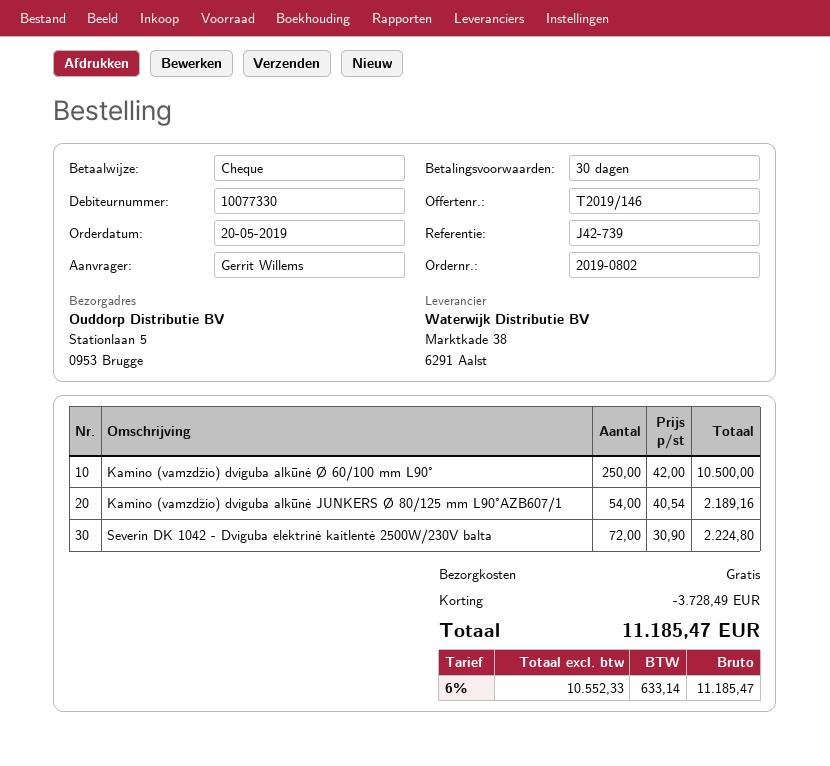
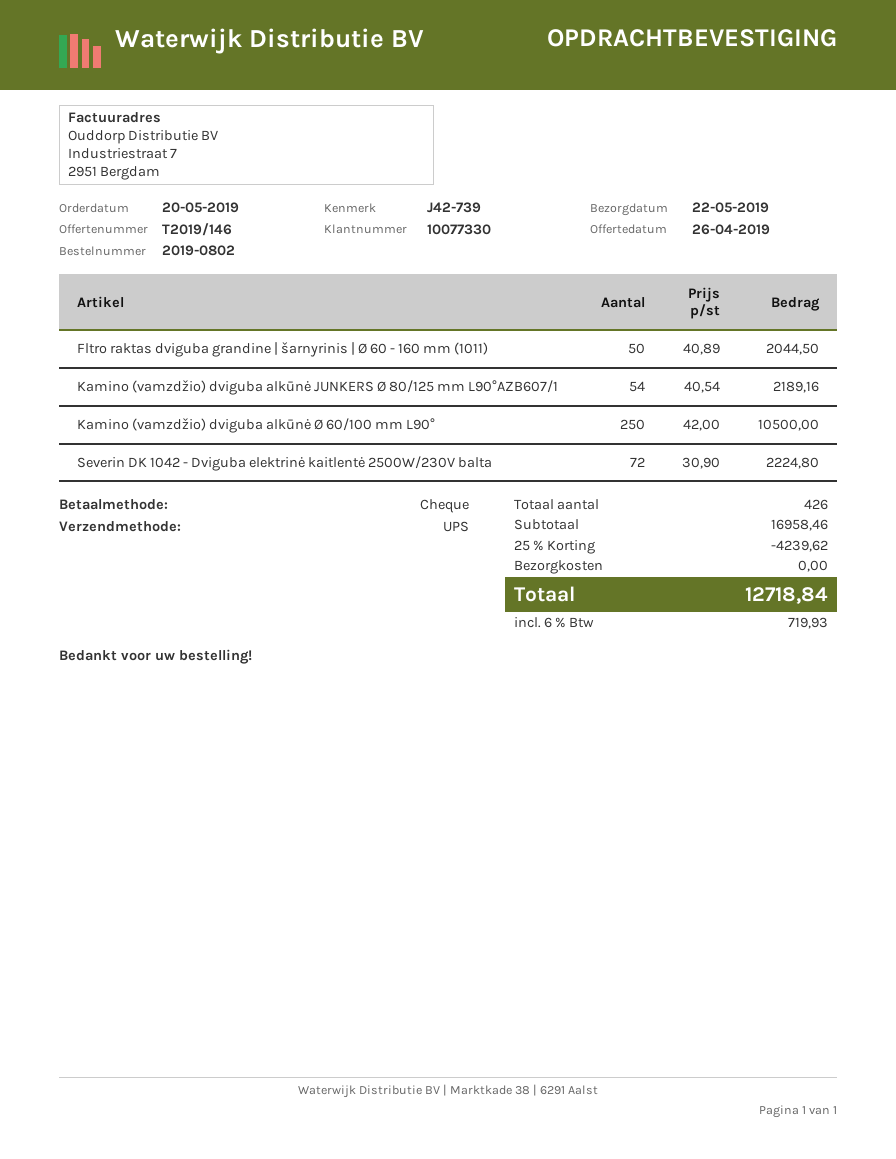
Fltro raktas dviguba grandine | šarnyrinis | Ø 60 - 160 mm (1011): none -> 50 x 40.89 = 2044.50
discount: 3728.49 -> 4239.62
tax: 6% = 633.14 -> 6% = 719.93
total: 11185.47 -> 12718.84

